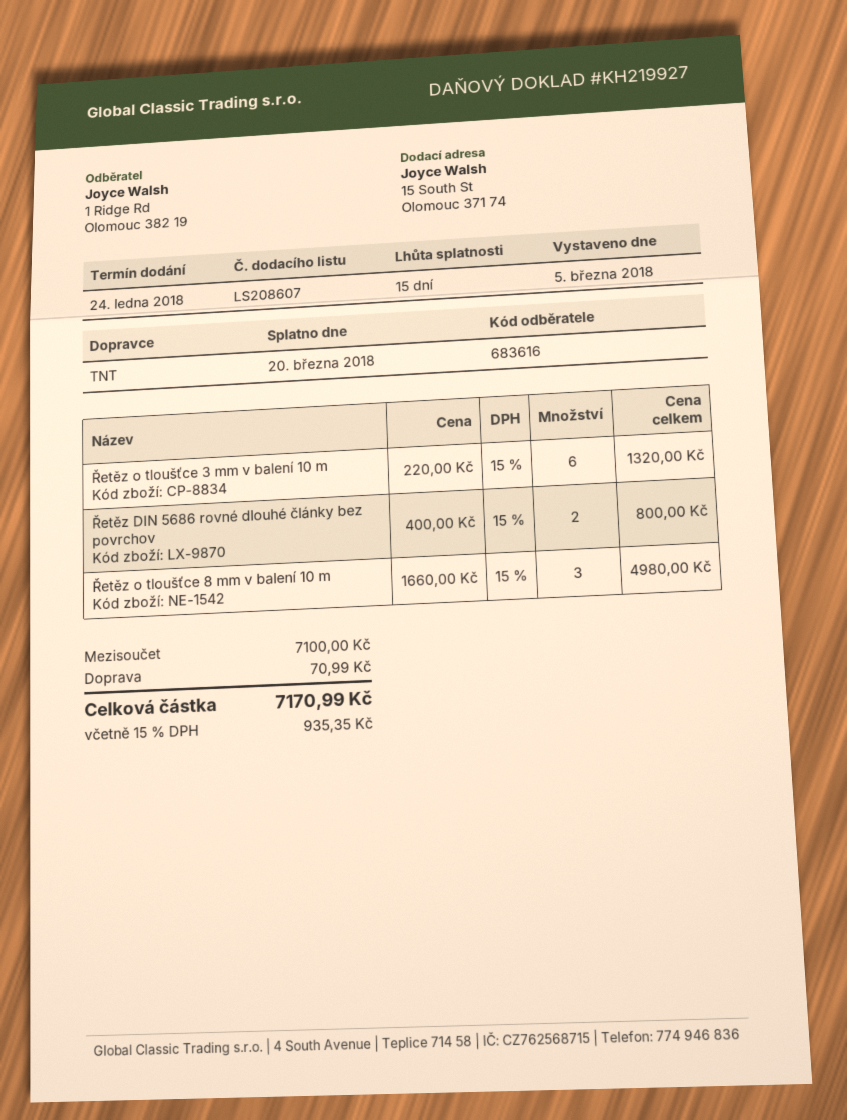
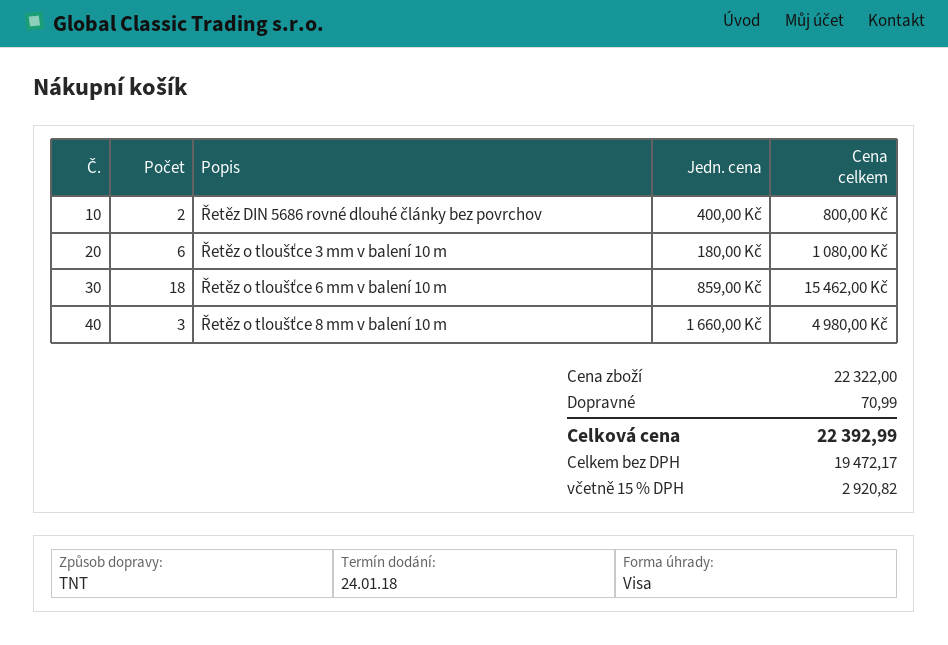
Řetěz o tloušťce 3 mm v balení 10 m: 6 x 220.00 = 1320.00 -> 6 x 180.00 = 1080.00
Řetěz o tloušťce 6 mm v balení 10 m: none -> 18 x 859.00 = 15462.00
subtotal: 7100.00 -> 22322.00
tax: 15% = 935.35 -> 15% = 2920.82
total: 7170.99 -> 22392.99

